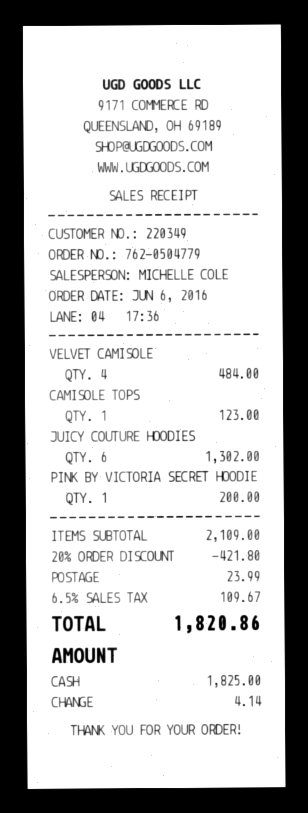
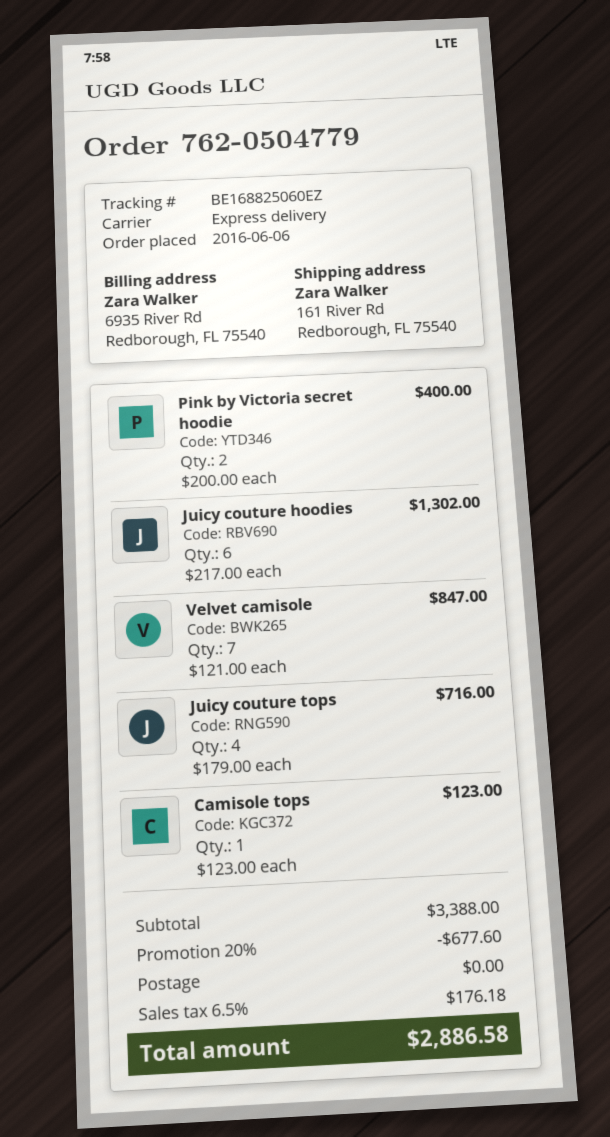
VELVET CAMISOLE: 4 for 484.00 -> 7 for 847.00
PINK BY VICTORIA SECRET HOODIE: 1 for 200.00 -> 2 for 400.00
Juicy couture tops: none -> 4 for 716.00
subtotal: 2109.00 -> 3388.00
discount: 20% = 421.80 -> 20% = 677.60
shipping: 23.99 -> 0.00
tax: 6.5% = 109.67 -> 6.5% = 176.18
total: 1820.86 -> 2886.58

